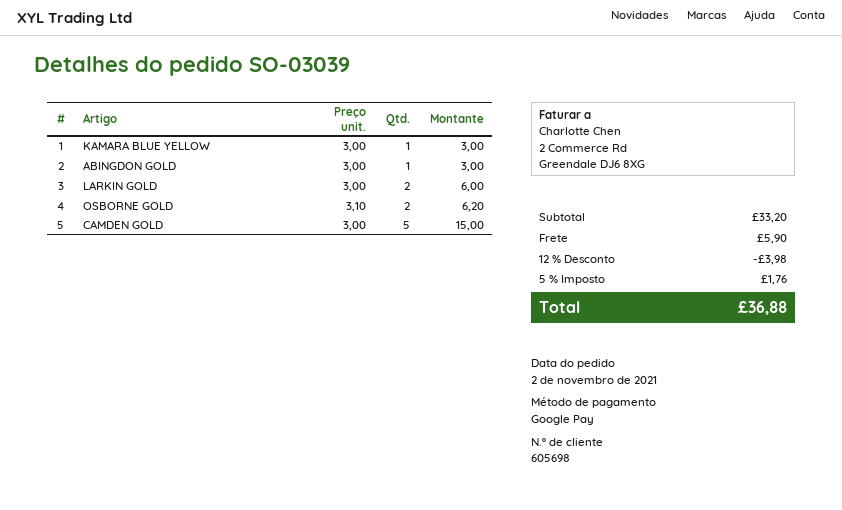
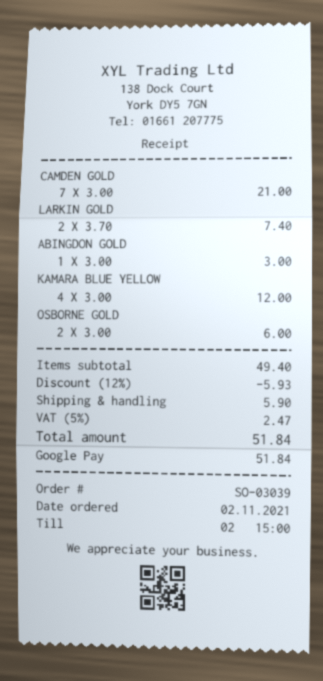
KAMARA BLUE YELLOW: 1 x 3.00 = 3.00 -> 4 x 3.00 = 12.00
LARKIN GOLD: 2 x 3.00 = 6.00 -> 2 x 3.70 = 7.40
OSBORNE GOLD: 2 x 3.10 = 6.20 -> 2 x 3.00 = 6.00
CAMDEN GOLD: 5 x 3.00 = 15.00 -> 7 x 3.00 = 21.00
subtotal: 33.20 -> 49.40
discount: 12% = 3.98 -> 12% = 5.93
tax: 5% = 1.76 -> 5% = 2.47
total: 36.88 -> 51.84

